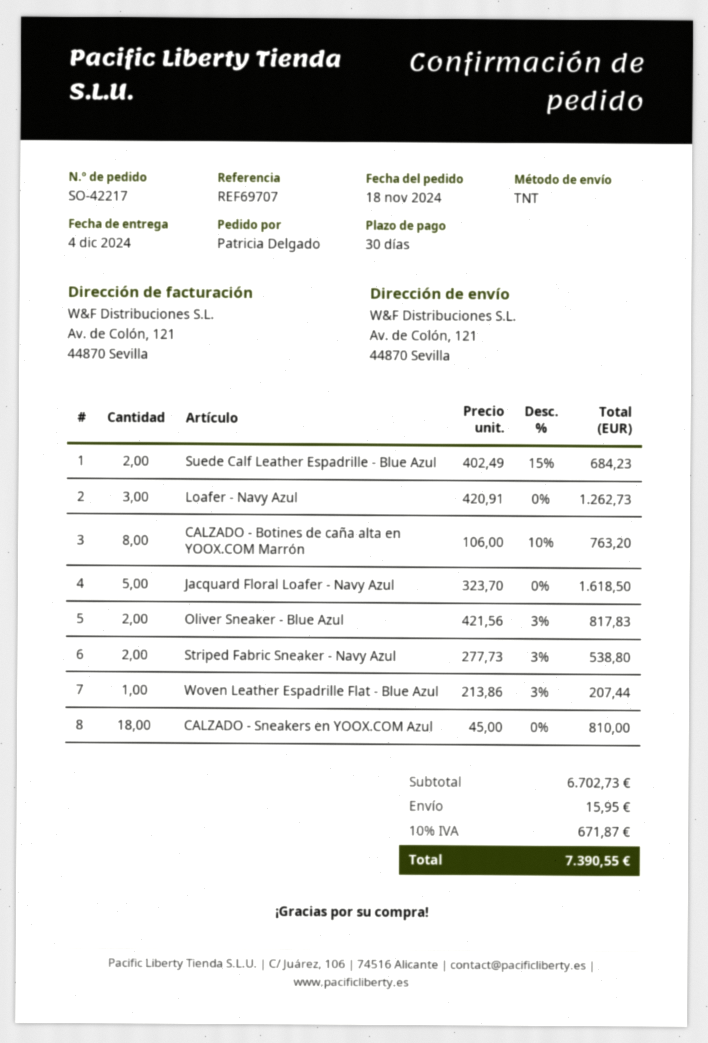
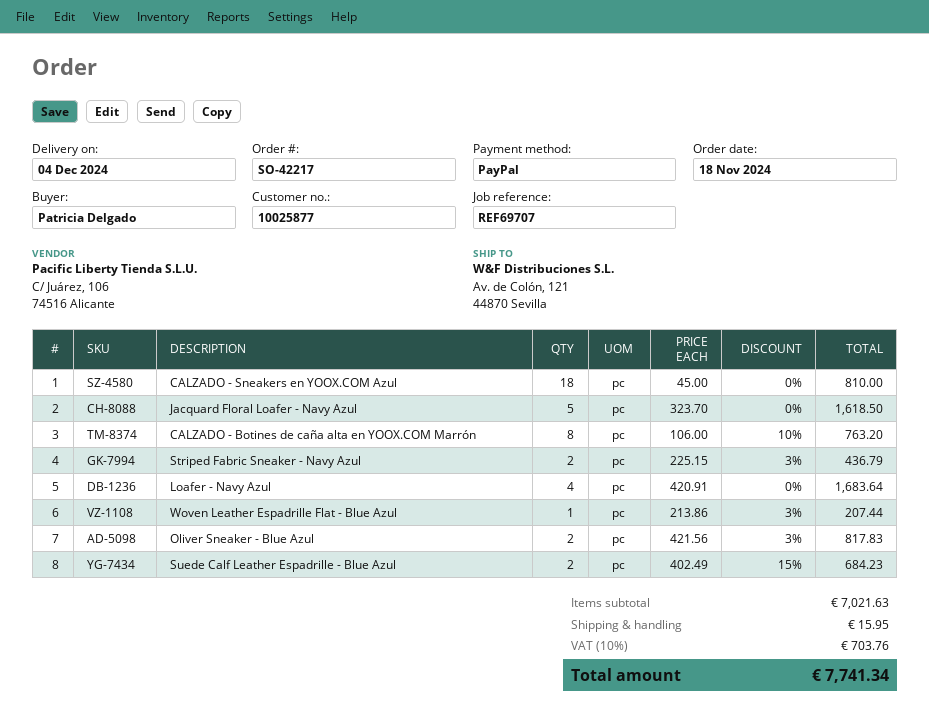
Loafer - Navy Azul: 3 x 420.91 = 1262.73 -> 4 x 420.91 = 1683.64
Striped Fabric Sneaker - Navy Azul: 2 x 277.73 - 3% = 538.80 -> 2 x 225.15 - 3% = 436.79
subtotal: 6702.73 -> 7021.63
tax: 10% = 671.87 -> 10% = 703.76
total: 7390.55 -> 7741.34

